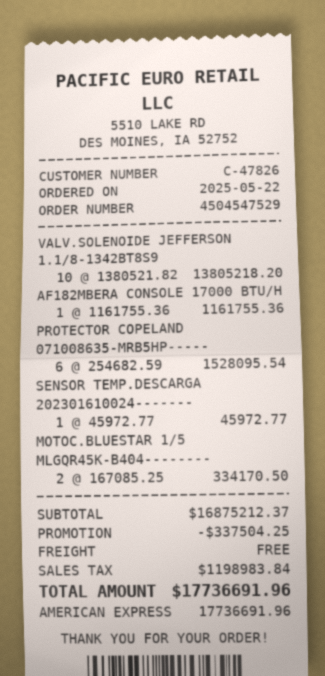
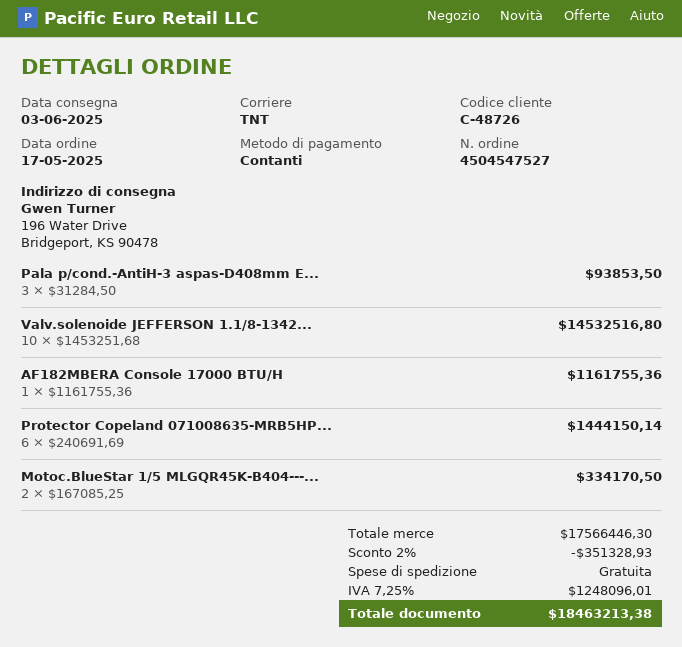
order number: 4504547529 -> 4504547527
order date: 2025-05-22 -> 2025-05-17
customer number: C-47826 -> C-48726
payment method: American Express -> cash
VALV.SOLENOIDE JEFFERSON 1.1/8-1342BT8S9: 10 x 1380521.82 = 13805218.20 -> 10 x 1453251.68 = 14532516.80
PROTECTOR COPELAND 071008635-MRB5HP-----: 6 x 254682.59 = 1528095.54 -> 6 x 240691.69 = 1444150.14
SENSOR TEMP.DESCARGA 202301610024-------: 1 x 45972.77 = 45972.77 -> none
Pala p/cond.-AntiH-3 aspas-D408mm E...: none -> 3 x 31284.50 = 93853.50
subtotal: 16875212.37 -> 17566446.30
discount: 337504.25 -> 351328.93
tax: 1198983.84 -> 1248096.01
total: 17736691.96 -> 18463213.38

